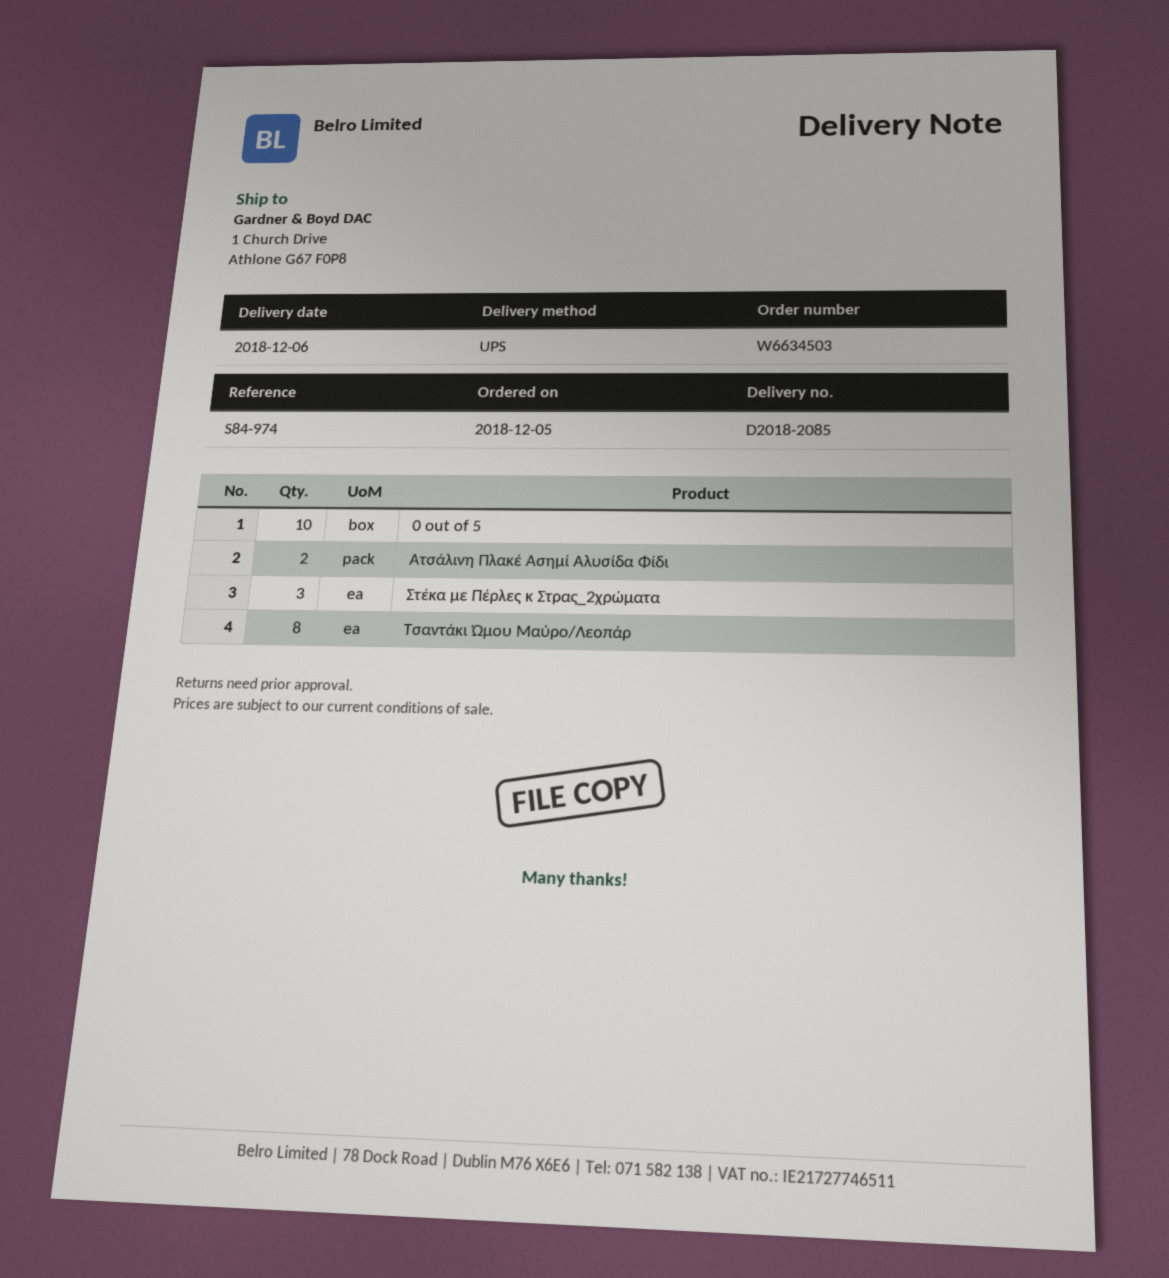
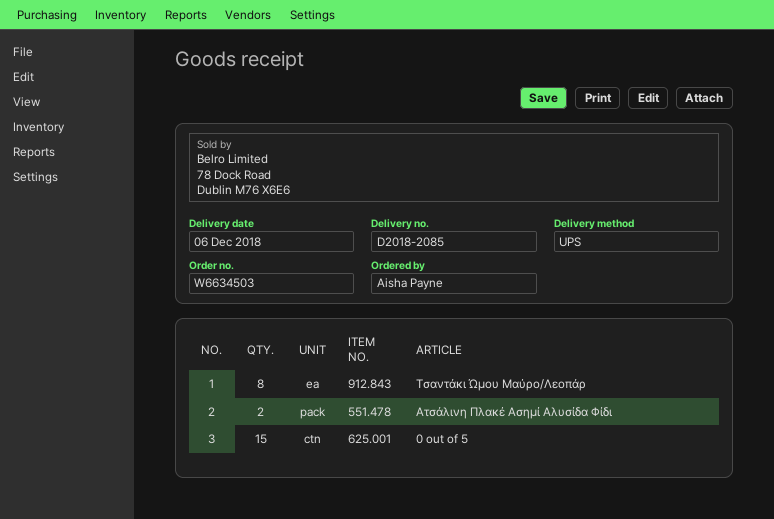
0 out of 5: 10 -> 15
Στέκα με Πέρλες κ Στρας_2χρώματα: 3 -> none

